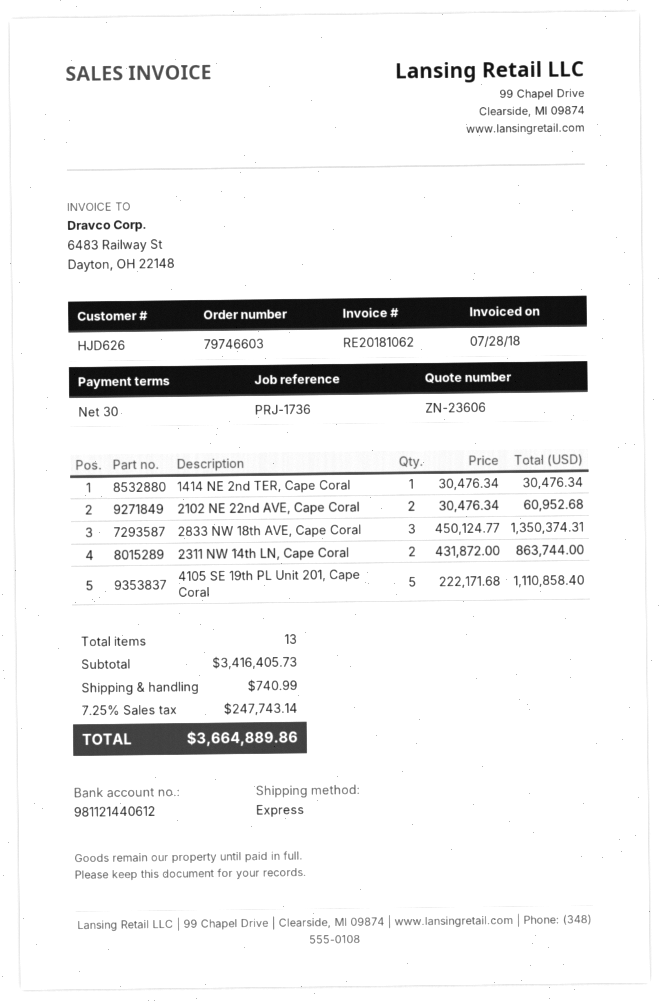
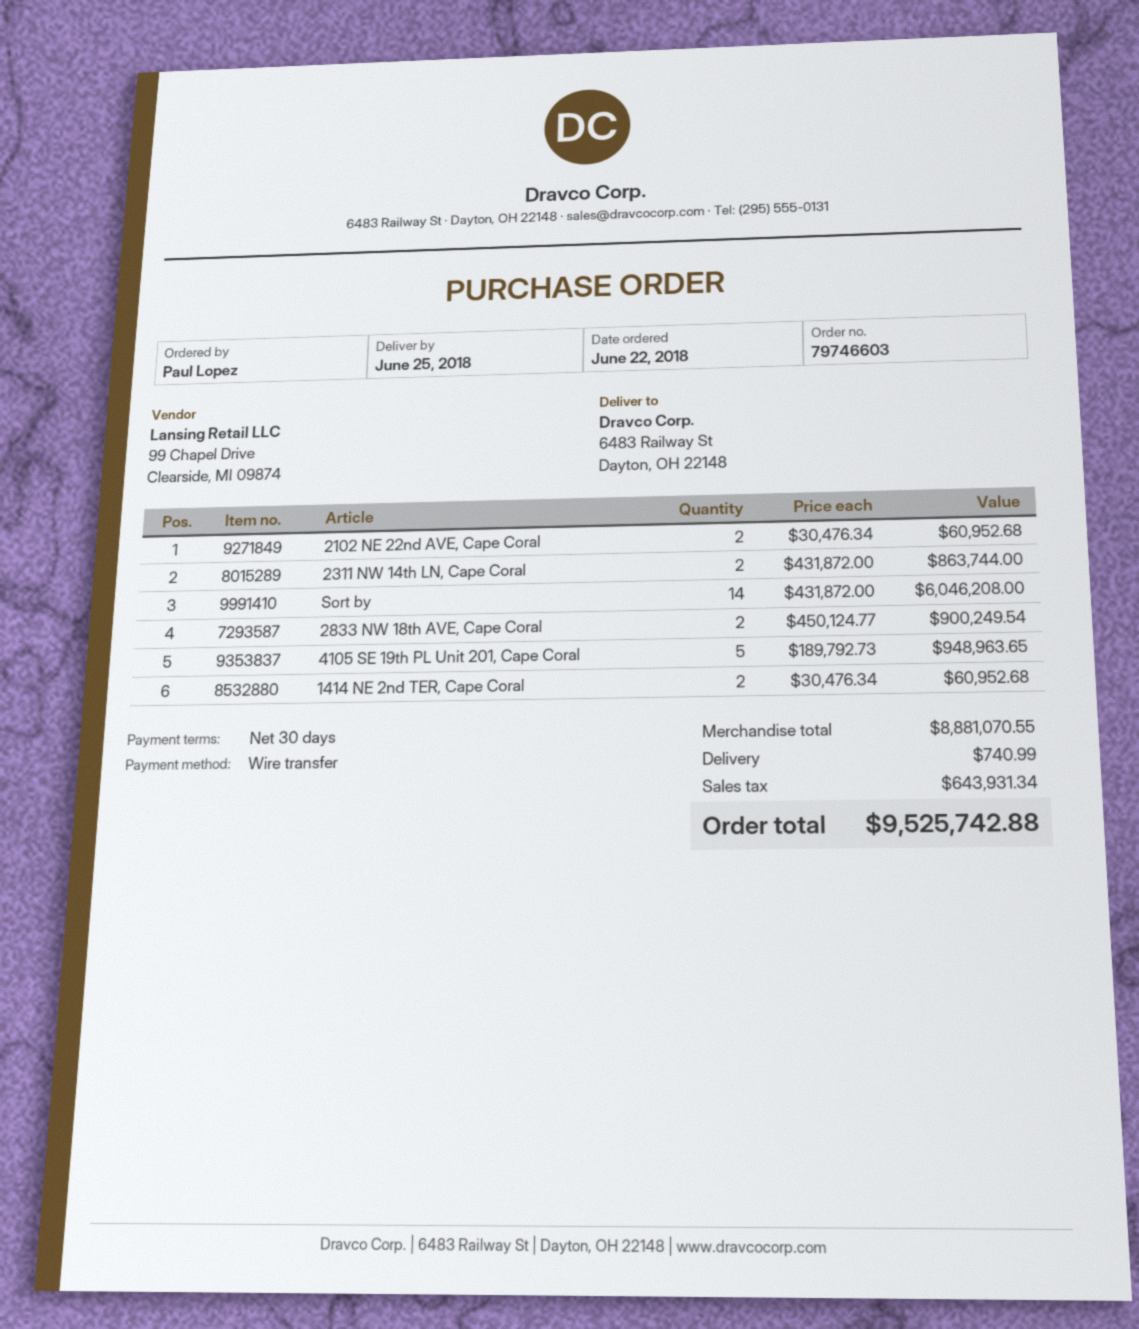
1414 NE 2nd TER, Cape Coral: 1 x 30476.34 = 30476.34 -> 2 x 30476.34 = 60952.68
2833 NW 18th AVE, Cape Coral: 3 x 450124.77 = 1350374.31 -> 2 x 450124.77 = 900249.54
4105 SE 19th PL Unit 201, Cape Coral: 5 x 222171.68 = 1110858.40 -> 5 x 189792.73 = 948963.65
Sort by: none -> 14 x 431872.00 = 6046208.00
subtotal: 3416405.73 -> 8881070.55
tax: 247743.14 -> 643931.34
total: 3664889.86 -> 9525742.88

